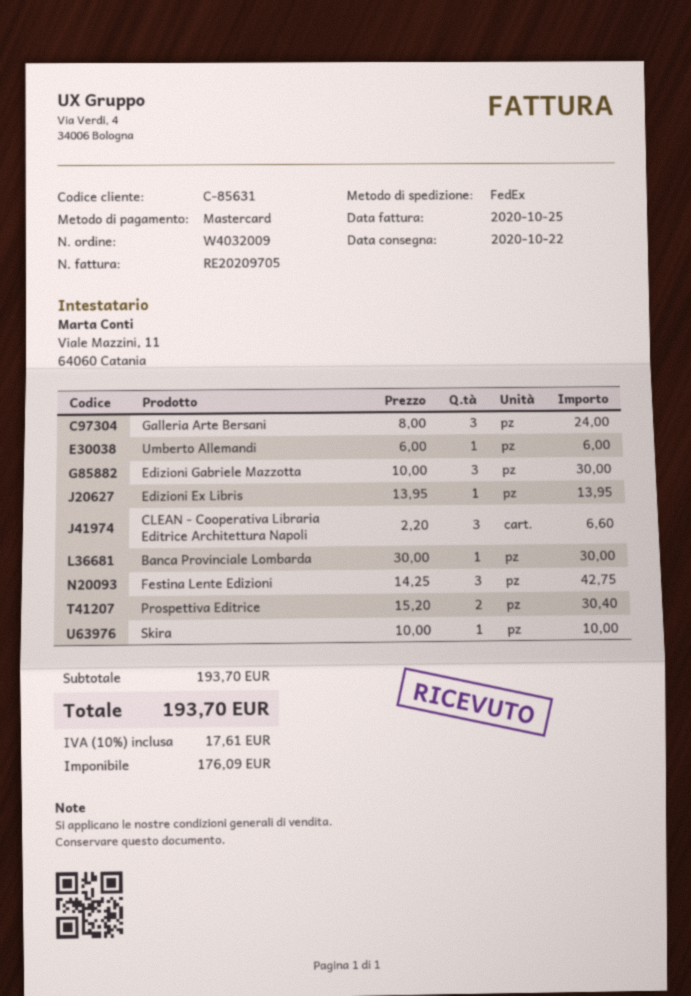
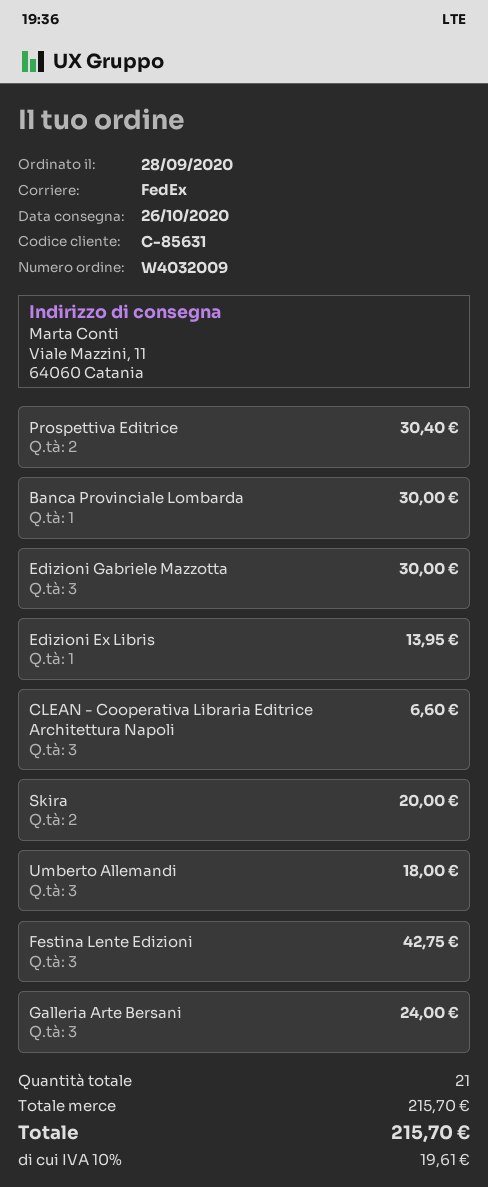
delivery date: 2020-10-22 -> 2020-10-26
Umberto Allemandi: 1 for 6.00 -> 3 for 18.00
Skira: 1 for 10.00 -> 2 for 20.00
subtotal: 193.70 -> 215.70
tax: 10% = 17.61 -> 10% = 19.61
total: 193.70 -> 215.70

